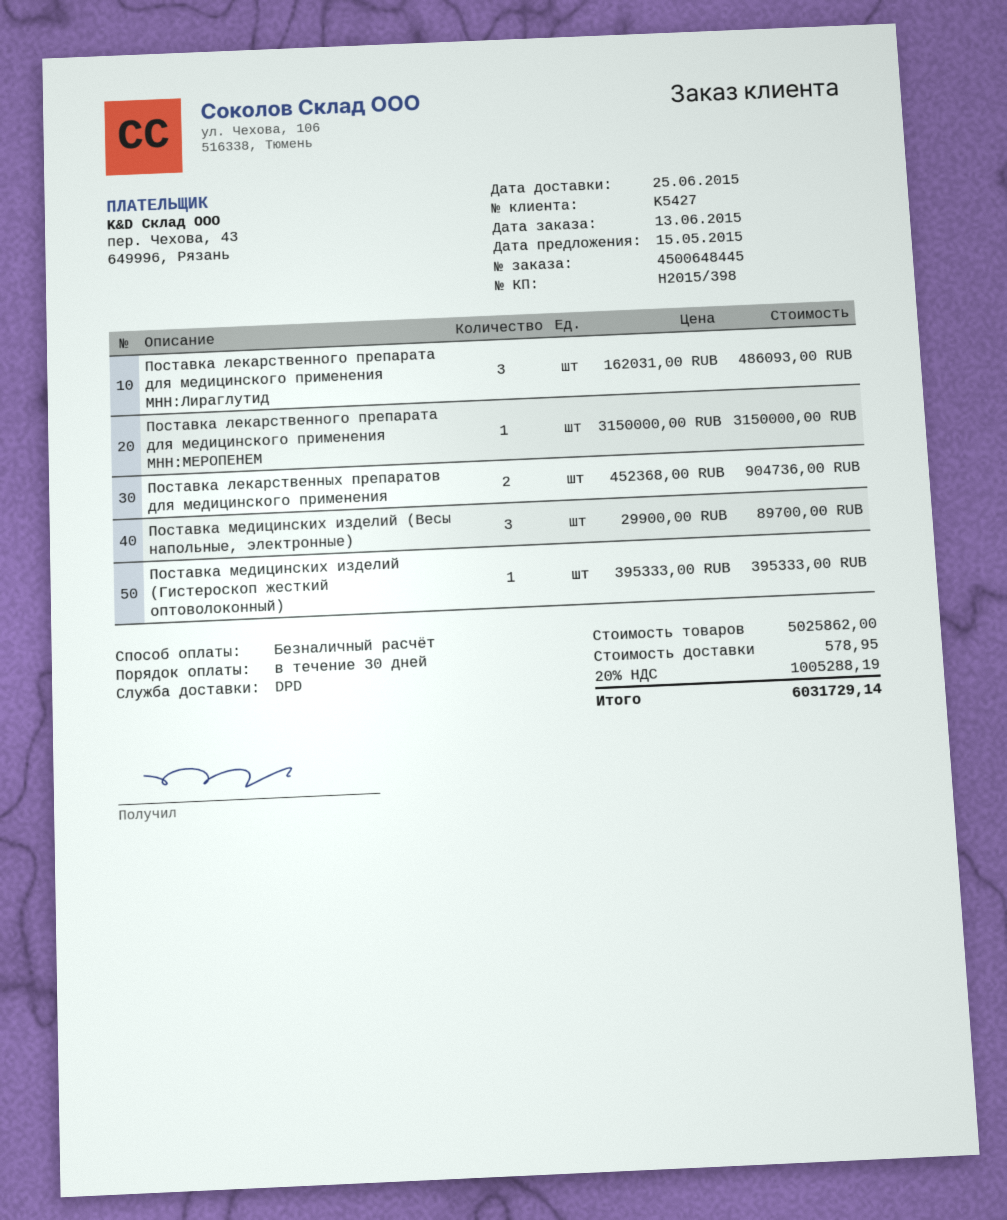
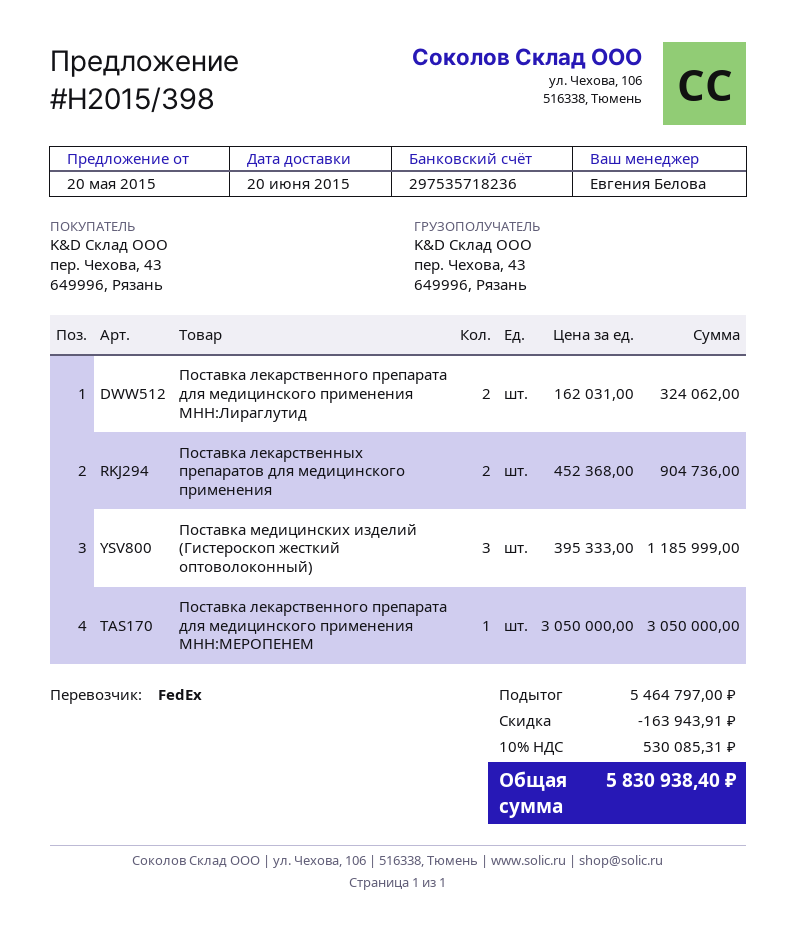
quote date: 2015-05-15 -> 2015-05-20
delivery date: 2015-06-25 -> 2015-06-20
shipping method: DPD -> FedEx
Поставка лекарственного препарата для медицинского применения МНН:Лираглутид: 3 x 162031.00 = 486093.00 -> 2 x 162031.00 = 324062.00
Поставка лекарственного препарата для медицинского применения МНН:МЕРОПЕНЕМ: 1 x 3150000.00 = 3150000.00 -> 1 x 3050000.00 = 3050000.00
Поставка медицинских изделий (Весы напольные, электронные): 3 x 29900.00 = 89700.00 -> none
Поставка медицинских изделий (Гистероскоп жесткий оптоволоконный): 1 x 395333.00 = 395333.00 -> 3 x 395333.00 = 1185999.00
subtotal: 5025862.00 -> 5464797.00
discount: none -> 163943.91
shipping: 578.95 -> none
tax: 20% = 1005288.19 -> 10% = 530085.31
total: 6031729.14 -> 5830938.40

